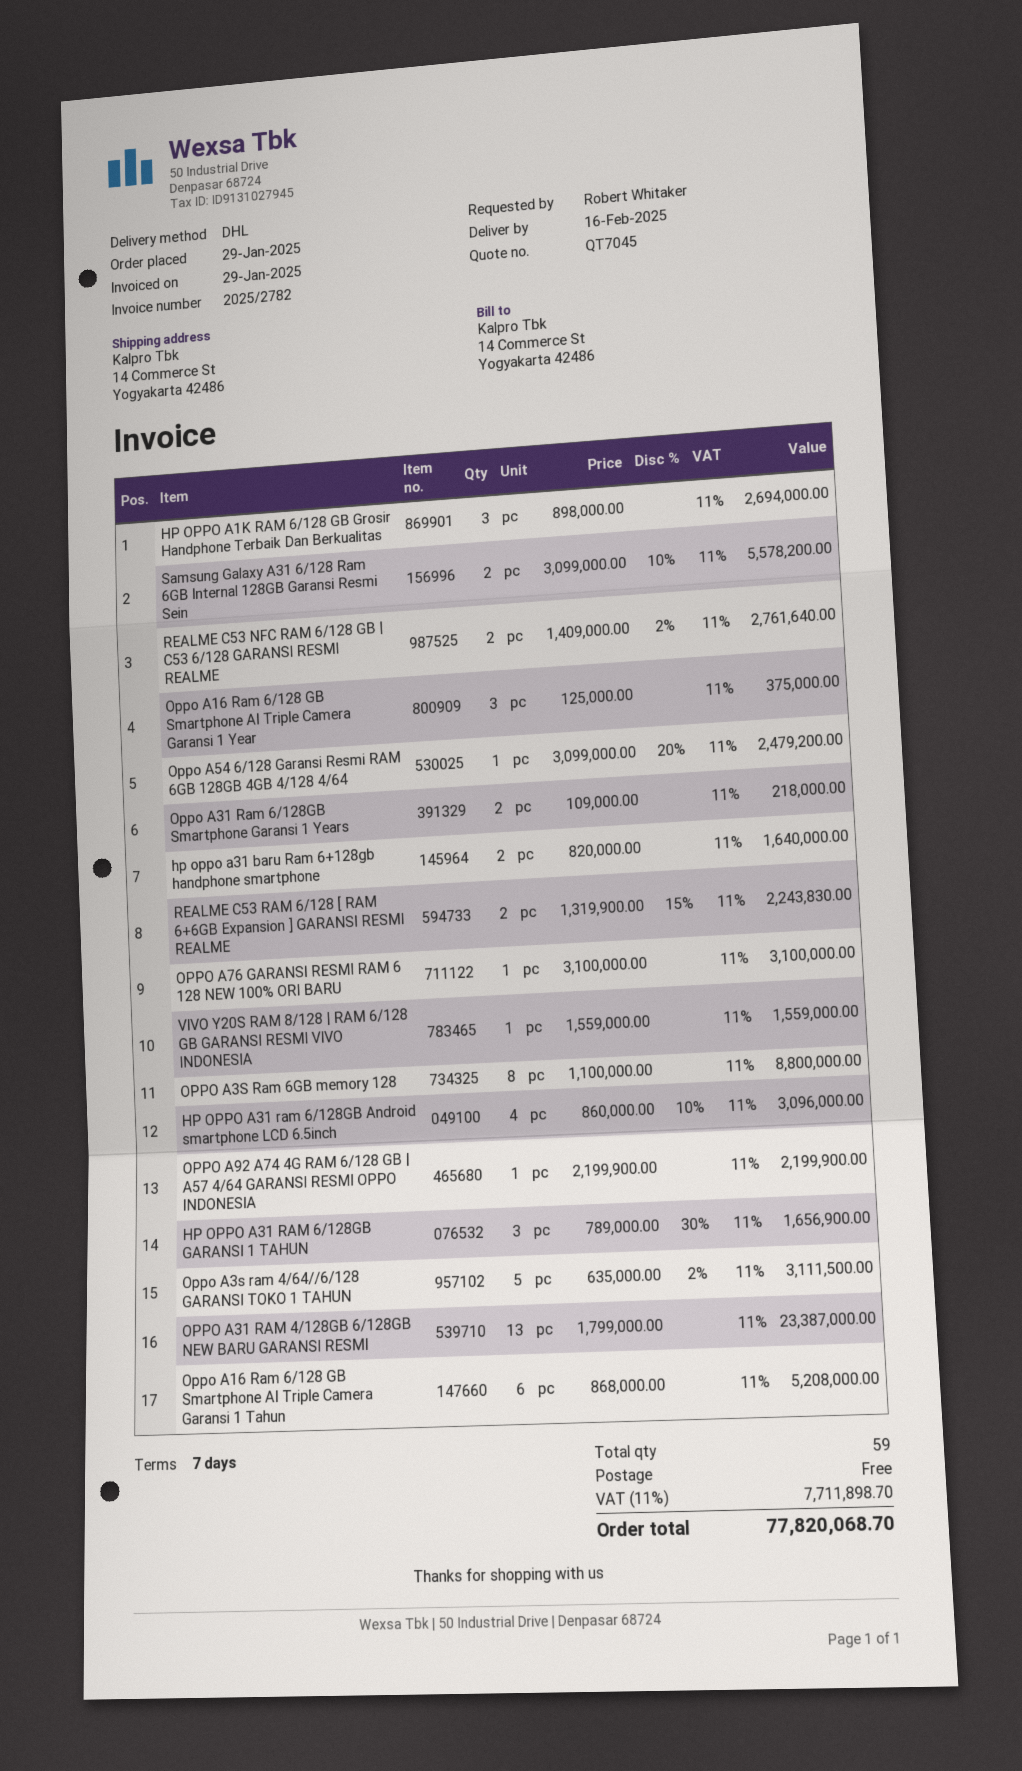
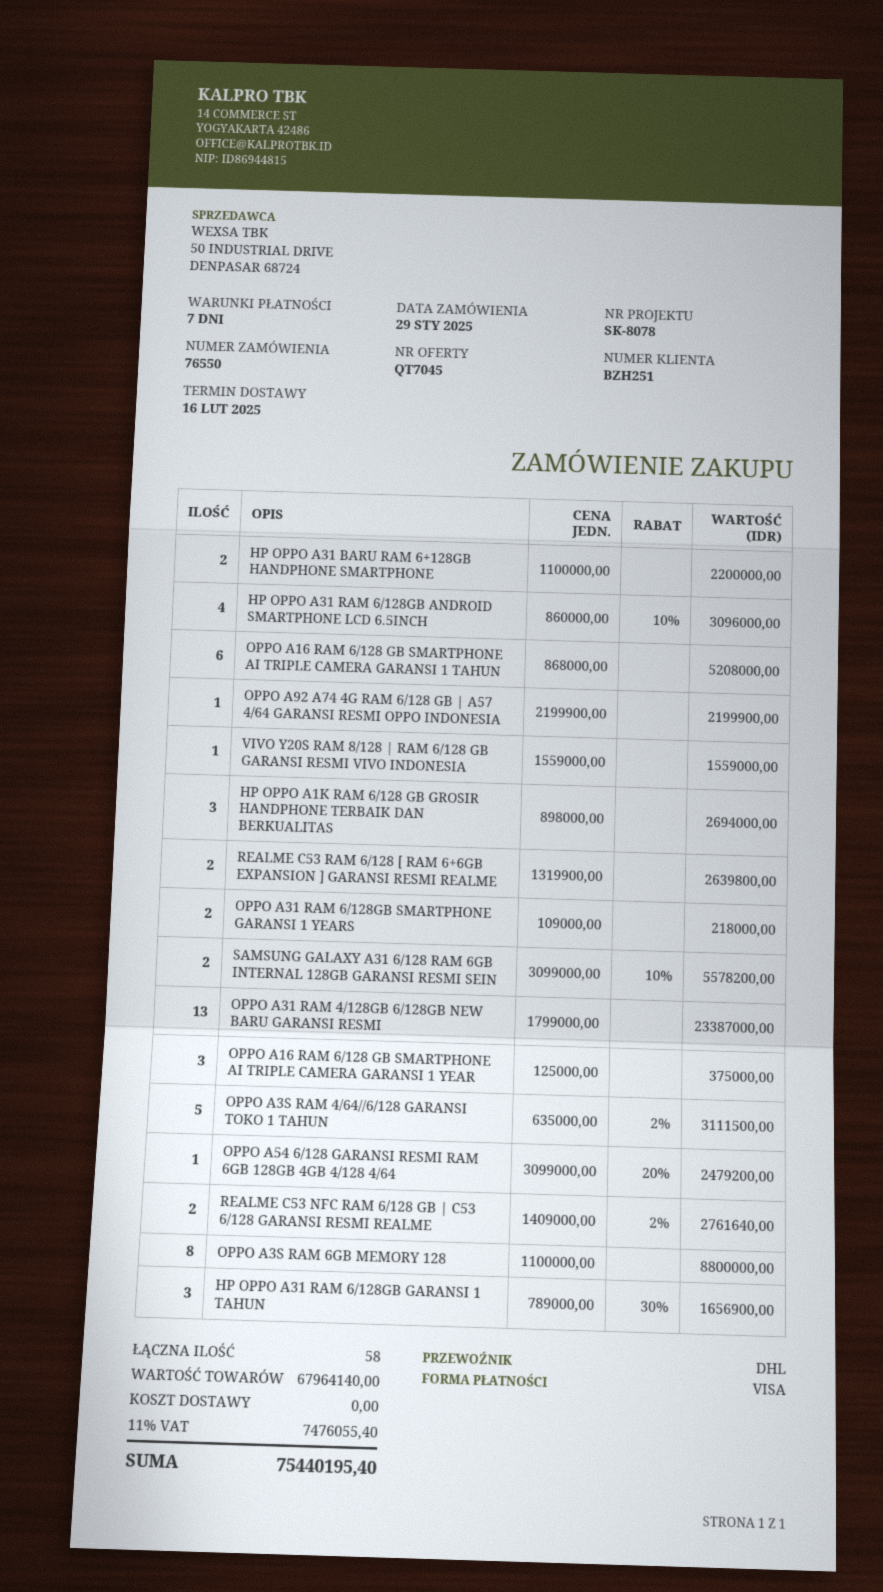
hp oppo a31 baru Ram 6+128gb handphone smartphone: 2 x 820000.00 = 1640000.00 -> 2 x 1100000.00 = 2200000.00
REALME C53 RAM 6/128 [ RAM 6+6GB Expansion ] GARANSI RESMI REALME: 2 x 1319900.00 - 15% = 2243830.00 -> 2 x 1319900.00 = 2639800.00
OPPO A76 GARANSI RESMI RAM 6 128 NEW 100% ORI BARU: 1 x 3100000.00 = 3100000.00 -> none
total quantity: 59 -> 58
tax: 11% = 7711898.70 -> 11% = 7476055.40
total: 77820068.70 -> 75440195.40

